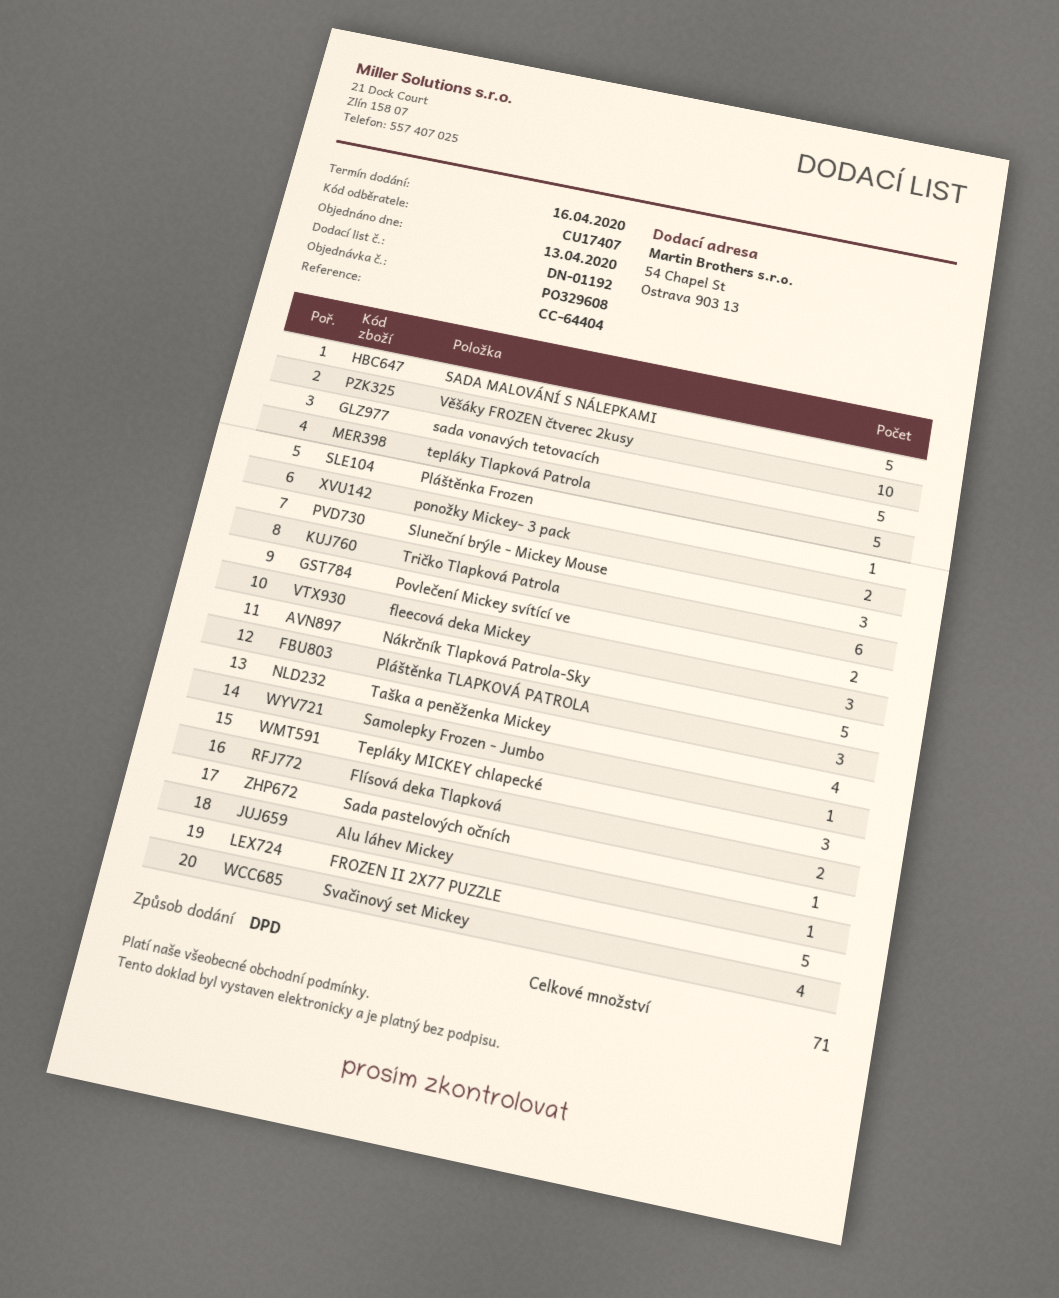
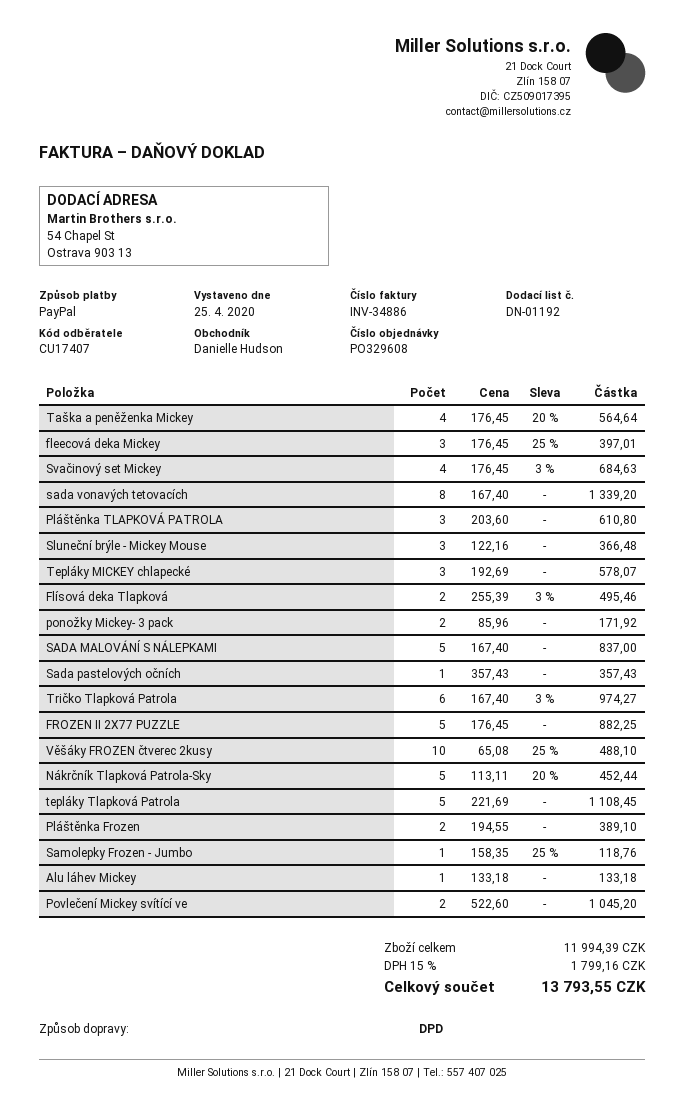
sada vonavých tetovacích: 5 -> 8
Pláštěnka Frozen: 1 -> 2

